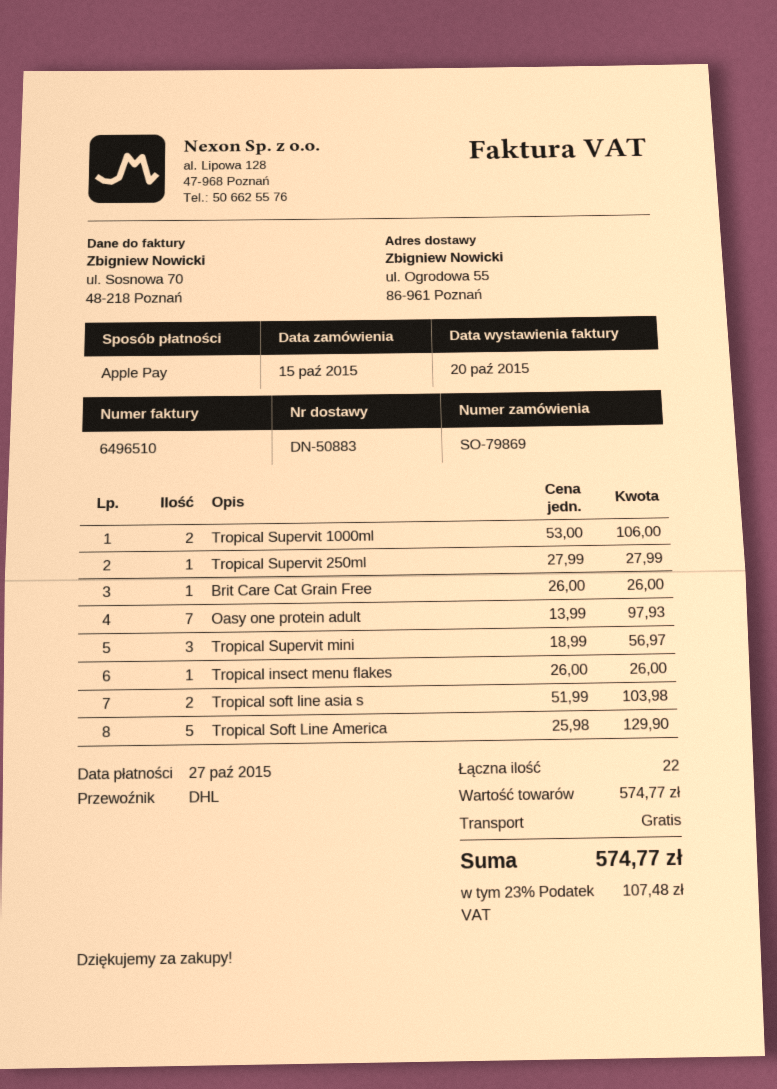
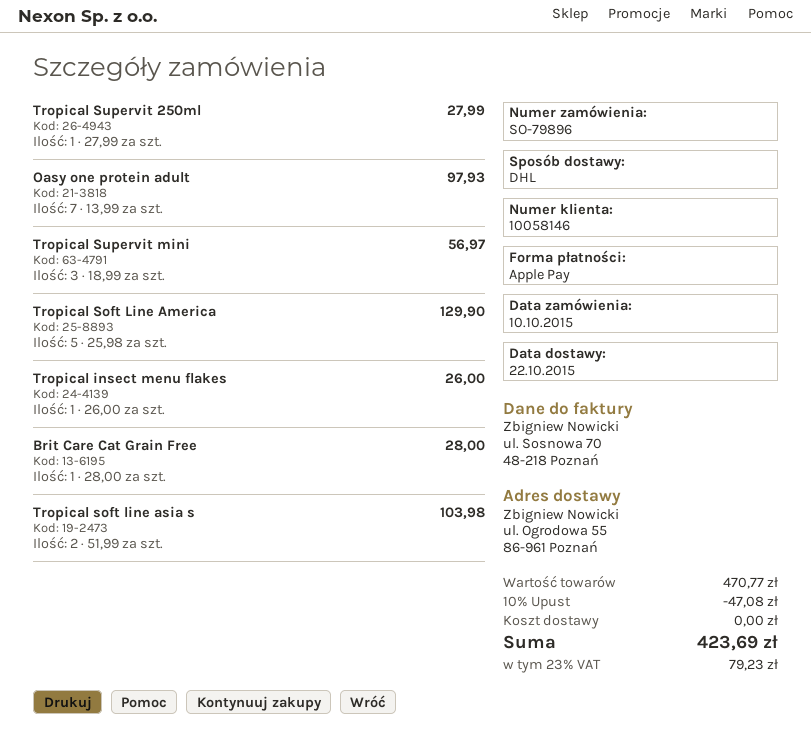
order number: SO-79869 -> SO-79896
order date: 2015-10-15 -> 2015-10-10
Tropical Supervit 1000ml: 2 x 53.00 = 106.00 -> none
Brit Care Cat Grain Free: 1 x 26.00 = 26.00 -> 1 x 28.00 = 28.00
subtotal: 574.77 -> 470.77
discount: none -> 10% = 47.08
tax: 23% = 107.48 -> 23% = 79.23
total: 574.77 -> 423.69

